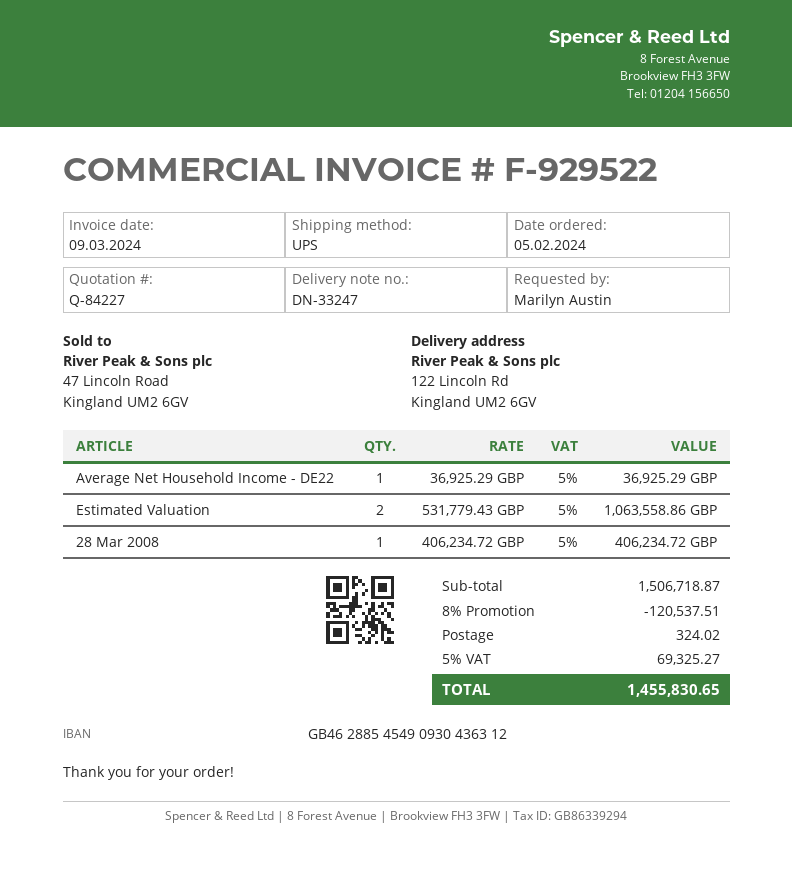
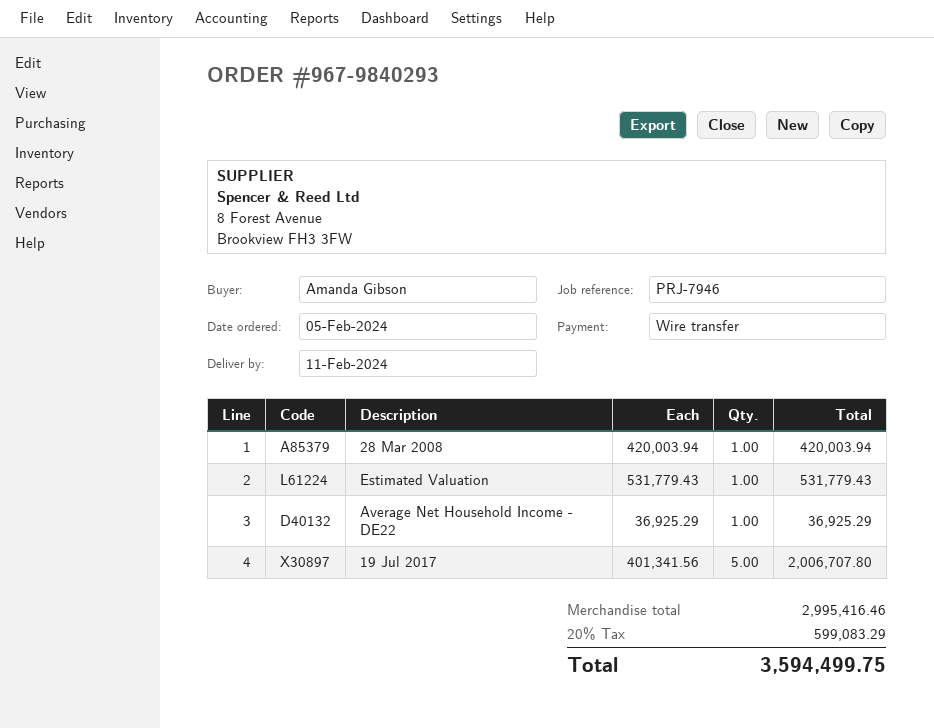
ordered by: Marilyn Austin -> Amanda Gibson
Estimated Valuation: 2 x 531779.43 = 1063558.86 -> 1 x 531779.43 = 531779.43
28 Mar 2008: 1 x 406234.72 = 406234.72 -> 1 x 420003.94 = 420003.94
19 Jul 2017: none -> 5 x 401341.56 = 2006707.80
subtotal: 1506718.87 -> 2995416.46
discount: 8% = 120537.51 -> none
shipping: 324.02 -> none
tax: 5% = 69325.27 -> 20% = 599083.29
total: 1455830.65 -> 3594499.75

